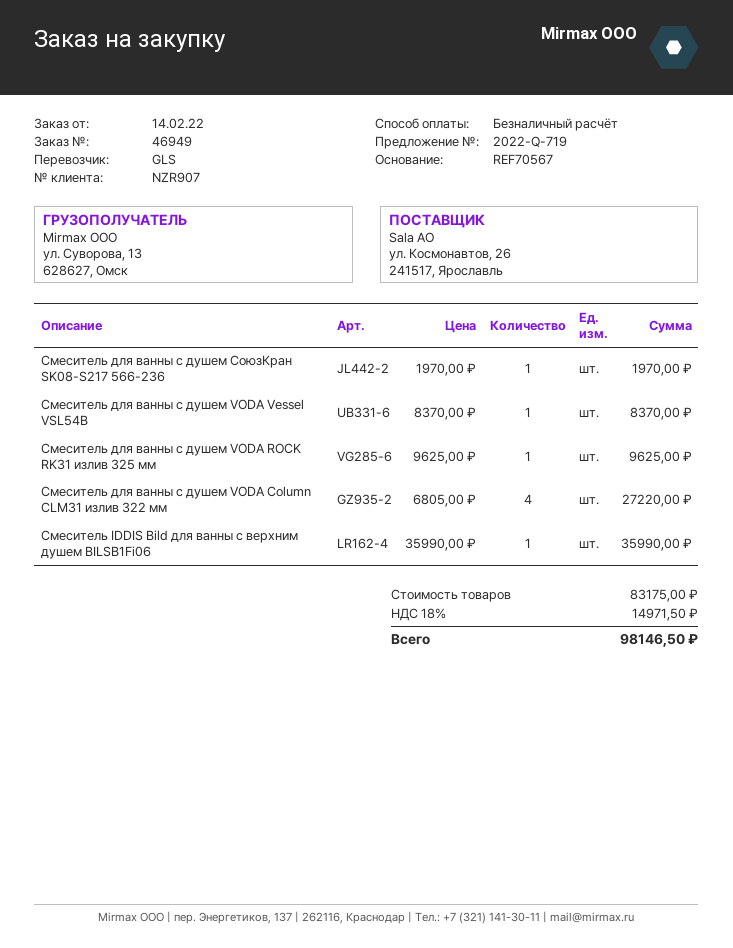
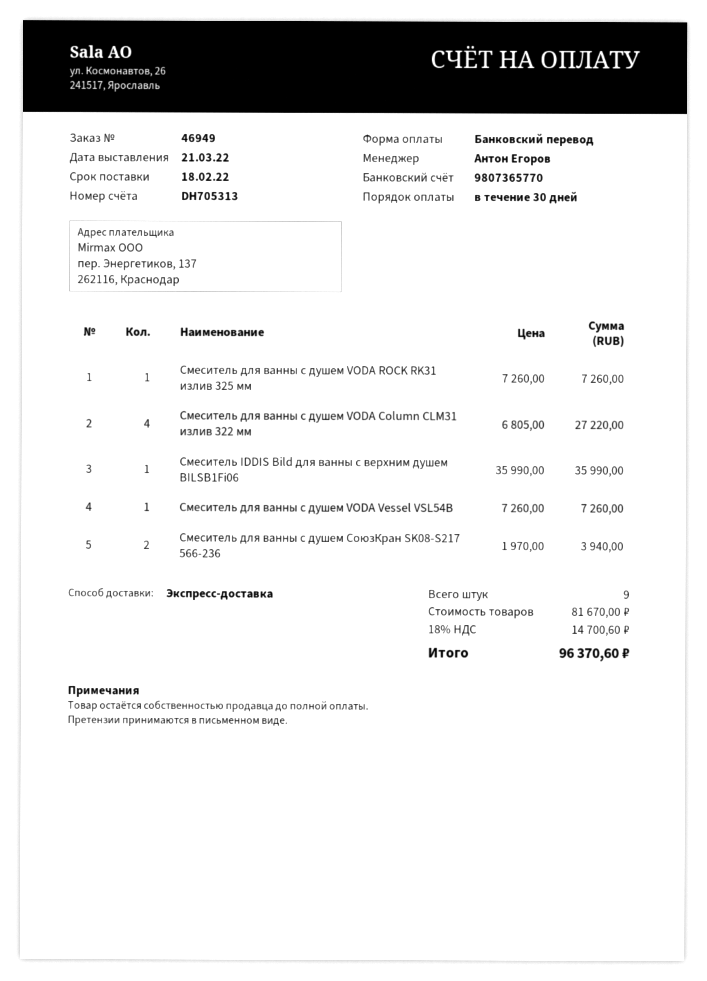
shipping method: GLS -> express
Смеситель для ванны с душем СоюзКран SK08-S217 566-236: 1 x 1970.00 = 1970.00 -> 2 x 1970.00 = 3940.00
Смеситель для ванны с душем VODA Vessel VSL54B: 1 x 8370.00 = 8370.00 -> 1 x 7260.00 = 7260.00
Смеситель для ванны с душем VODA ROCK RK31 излив 325 мм: 1 x 9625.00 = 9625.00 -> 1 x 7260.00 = 7260.00
subtotal: 83175.00 -> 81670.00
tax: 18% = 14971.50 -> 18% = 14700.60
total: 98146.50 -> 96370.60

